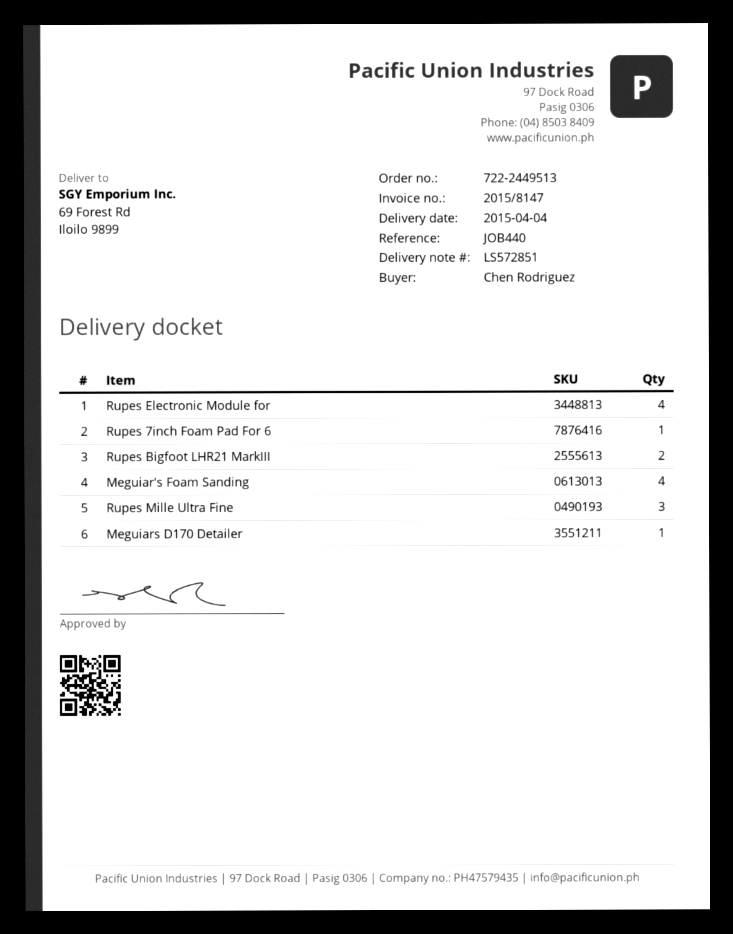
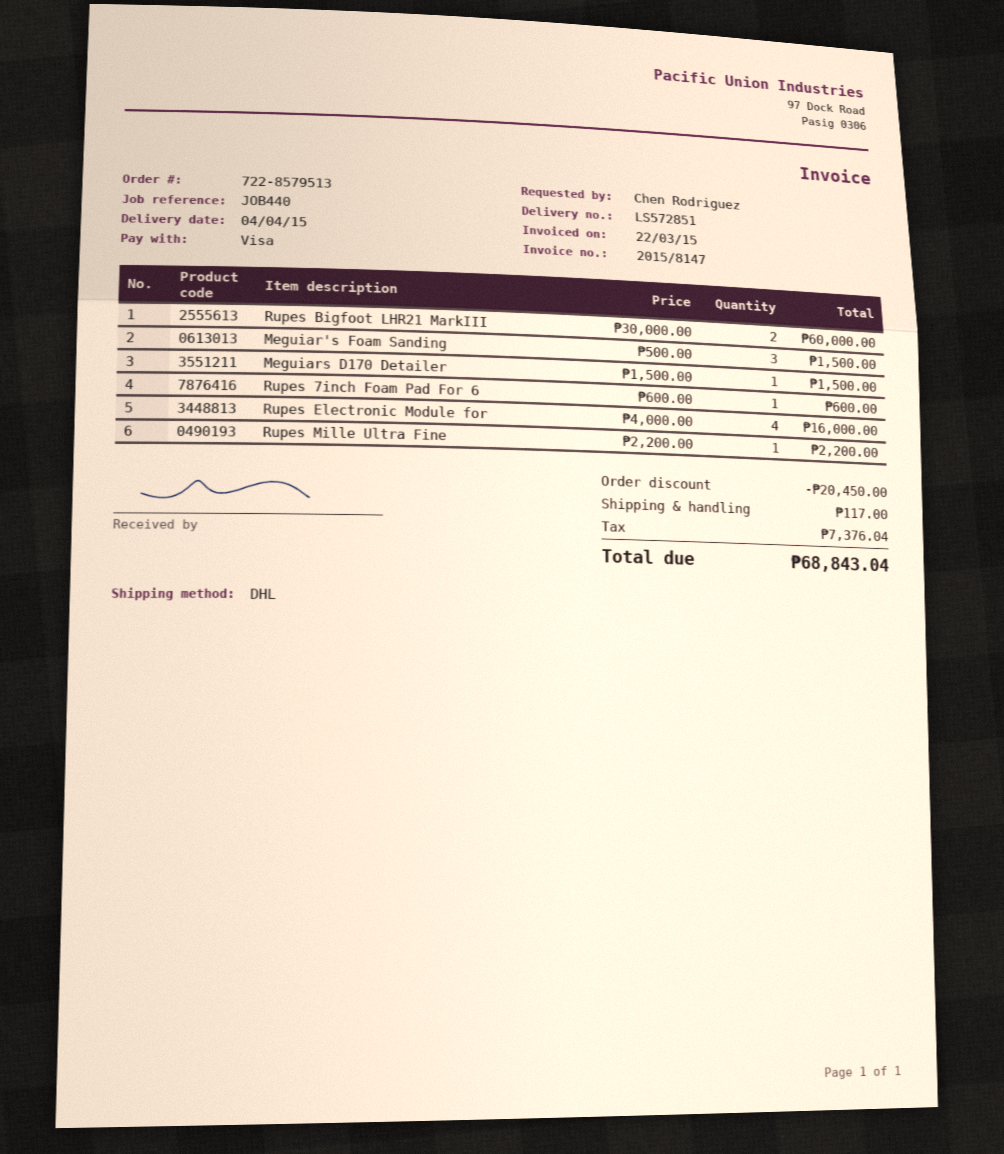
order number: 722-2449513 -> 722-8579513
Meguiar's Foam Sanding: 4 -> 3
Rupes Mille Ultra Fine: 3 -> 1

